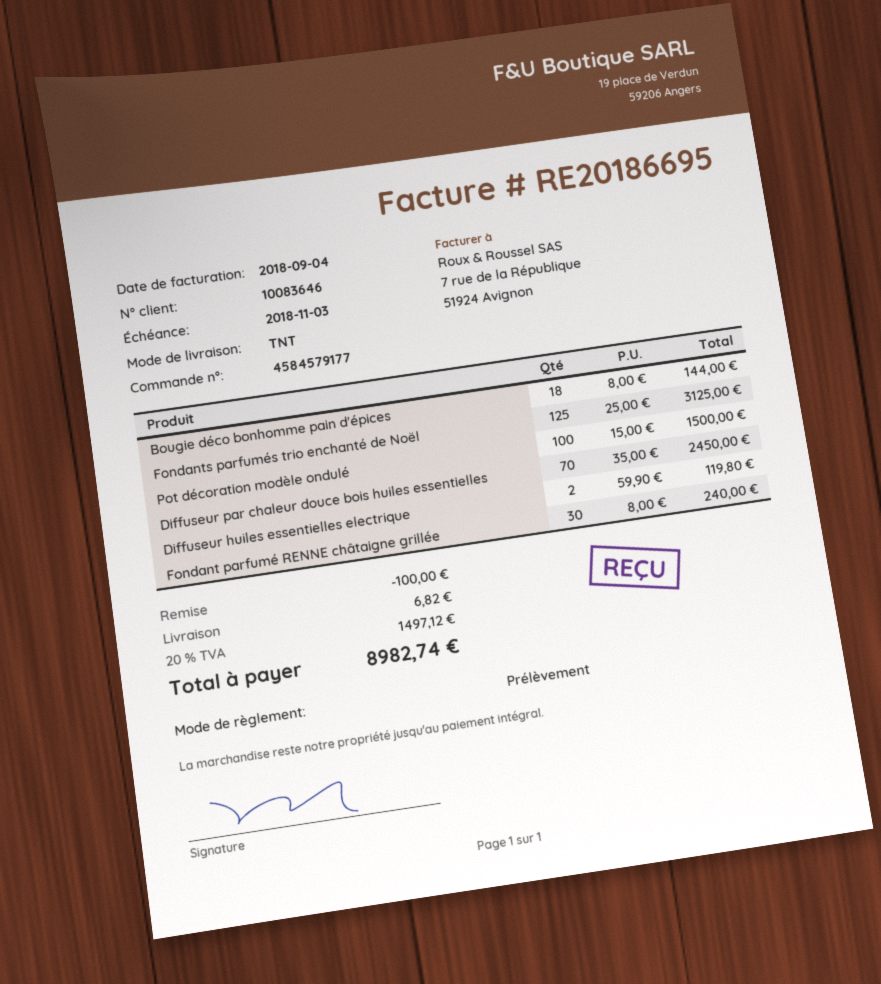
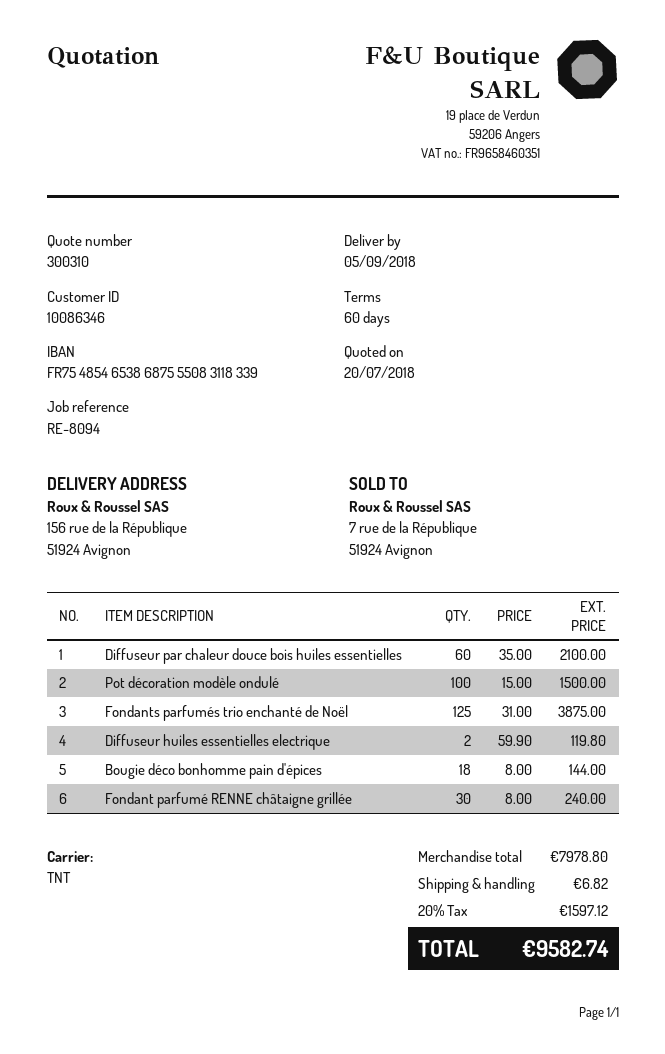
customer number: 10083646 -> 10086346
Fondants parfumés trio enchanté de Noël: 125 x 25.00 = 3125.00 -> 125 x 31.00 = 3875.00
Diffuseur par chaleur douce bois huiles essentielles: 70 x 35.00 = 2450.00 -> 60 x 35.00 = 2100.00
discount: 100.00 -> none
tax: 20% = 1497.12 -> 20% = 1597.12
total: 8982.74 -> 9582.74

